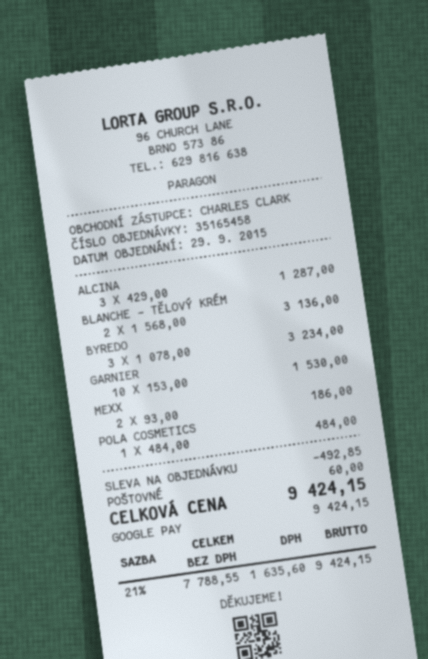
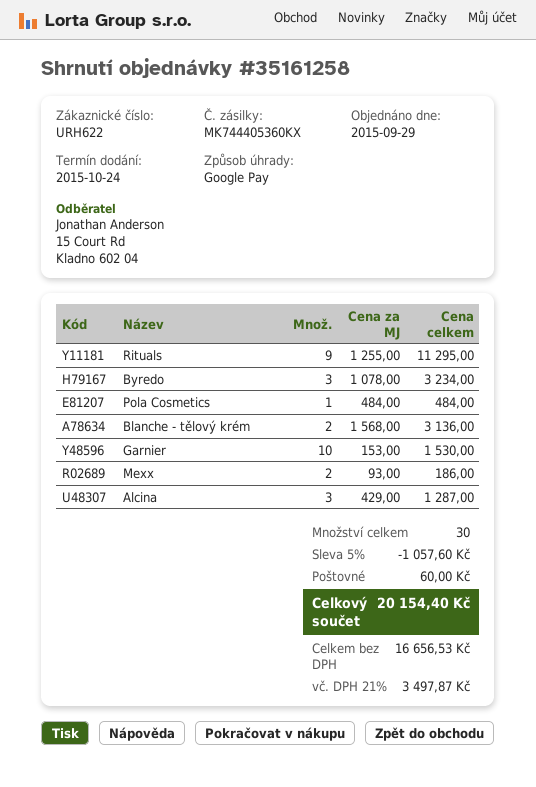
order number: 35165458 -> 35161258
Rituals: none -> 9 x 1255.00 = 11295.00
discount: 492.85 -> 1057.60
net: 7788.55 -> 16656.53
tax: 21% = 1635.60 -> 21% = 3497.87
total: 9424.15 -> 20154.40

